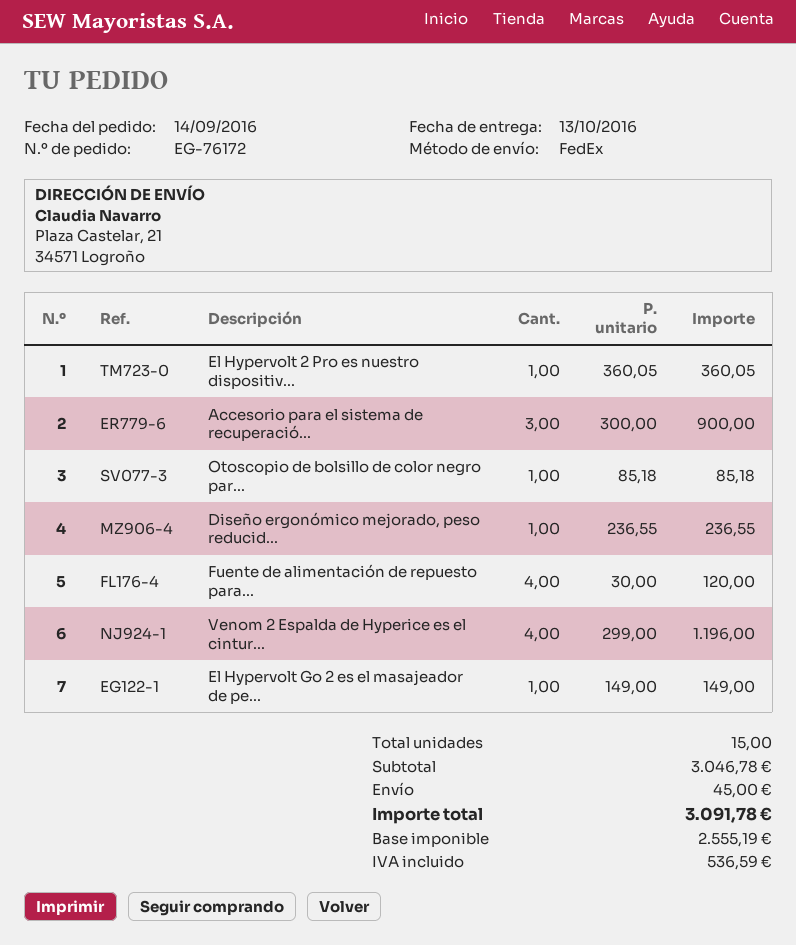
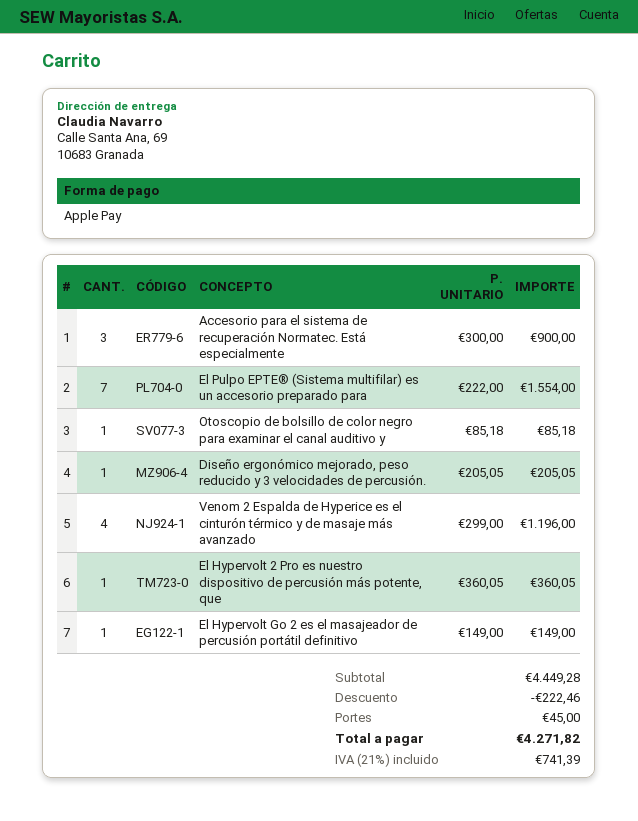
ship to: Plaza Castelar, 21, 34571 Logroño -> Calle Santa Ana, 69, 10683 Granada
Diseño ergonómico mejorado, peso reducid...: 1 x 236.55 = 236.55 -> 1 x 205.05 = 205.05
Fuente de alimentación de repuesto para...: 4 x 30.00 = 120.00 -> none
El Pulpo EPTE® (Sistema multifilar) es un accesorio preparado para: none -> 7 x 222.00 = 1554.00
subtotal: 3046.78 -> 4449.28
discount: none -> 222.46
tax: 536.59 -> 741.39
total: 3091.78 -> 4271.82

